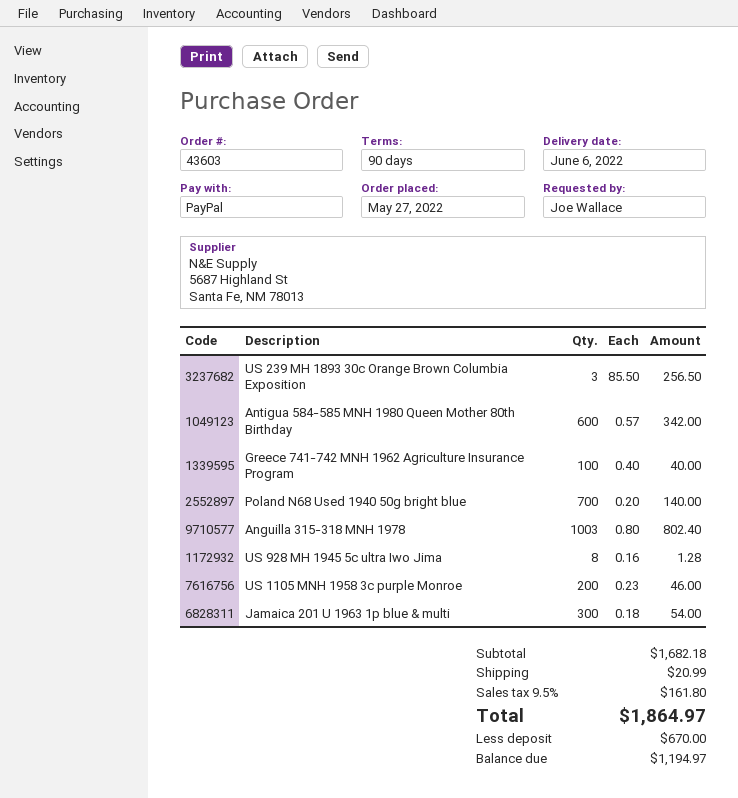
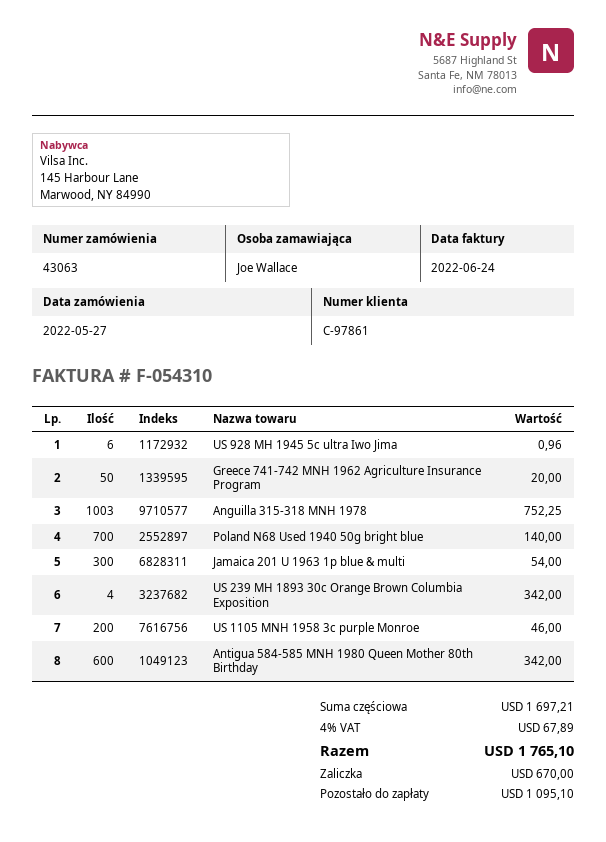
order number: 43603 -> 43063
US 239 MH 1893 30c Orange Brown Columbia Exposition: 3 for 256.50 -> 4 for 342.00
Greece 741-742 MNH 1962 Agriculture Insurance Program: 100 for 40.00 -> 50 for 20.00
Anguilla 315-318 MNH 1978: 1003 for 802.40 -> 1003 for 752.25
US 928 MH 1945 5c ultra Iwo Jima: 8 for 1.28 -> 6 for 0.96
subtotal: 1682.18 -> 1697.21
shipping: 20.99 -> none
tax: 9.5% = 161.80 -> 4% = 67.89
total: 1864.97 -> 1765.10
balance: 1194.97 -> 1095.10

